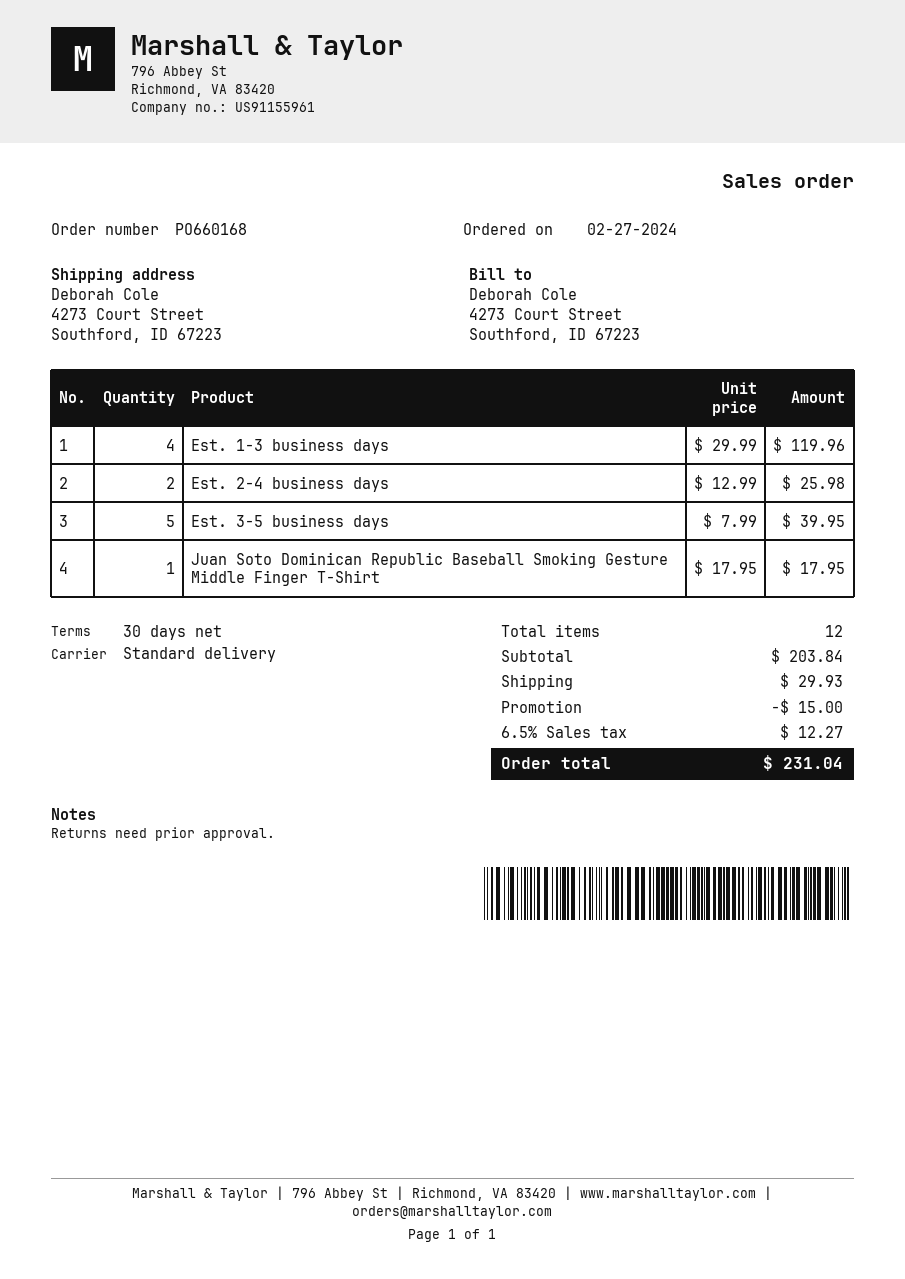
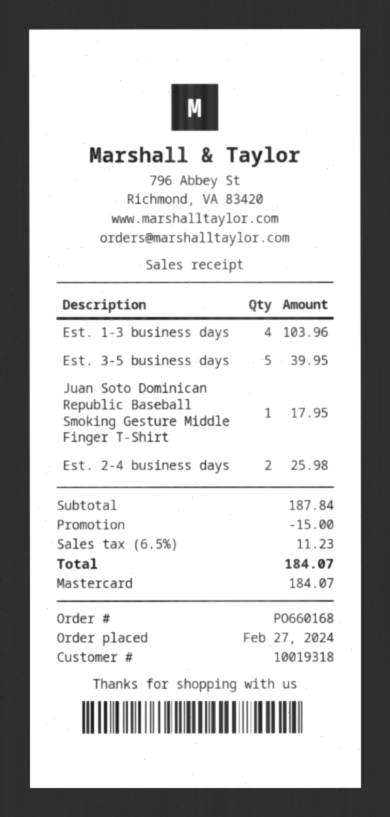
Est. 1-3 business days: 4 for 119.96 -> 4 for 103.96
subtotal: 203.84 -> 187.84
shipping: 29.93 -> none
tax: 6.5% = 12.27 -> 6.5% = 11.23
total: 231.04 -> 184.07

